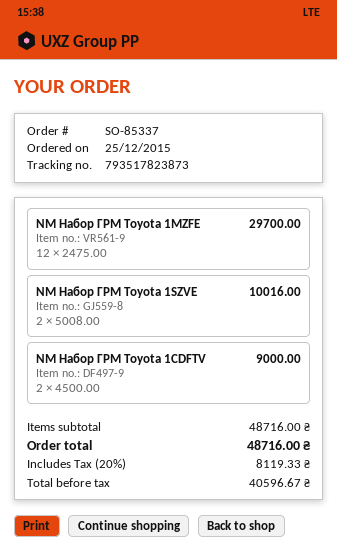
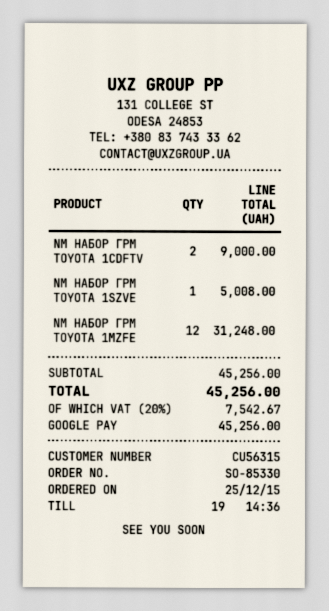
order number: SO-85337 -> SO-85330
NM Набор ГРМ Toyota 1MZFE: 12 for 29700.00 -> 12 for 31248.00
NM Набор ГРМ Toyota 1SZVE: 2 for 10016.00 -> 1 for 5008.00
subtotal: 48716.00 -> 45256.00
tax: 20% = 8119.33 -> 20% = 7542.67
total: 48716.00 -> 45256.00

